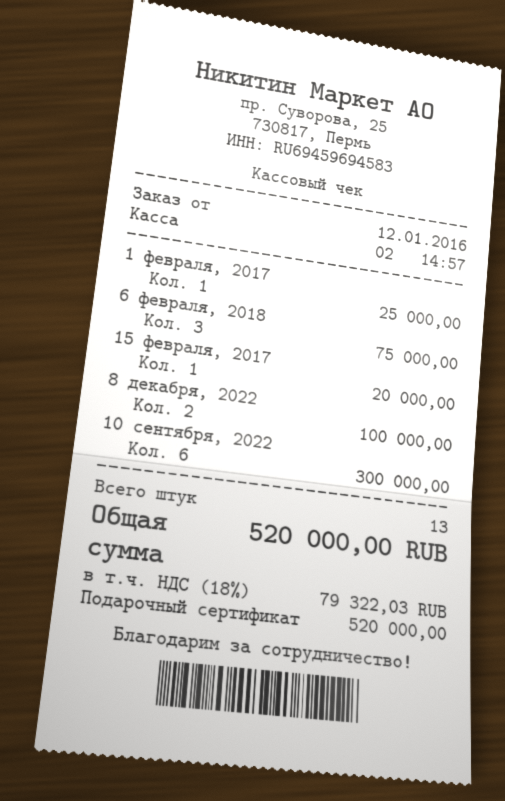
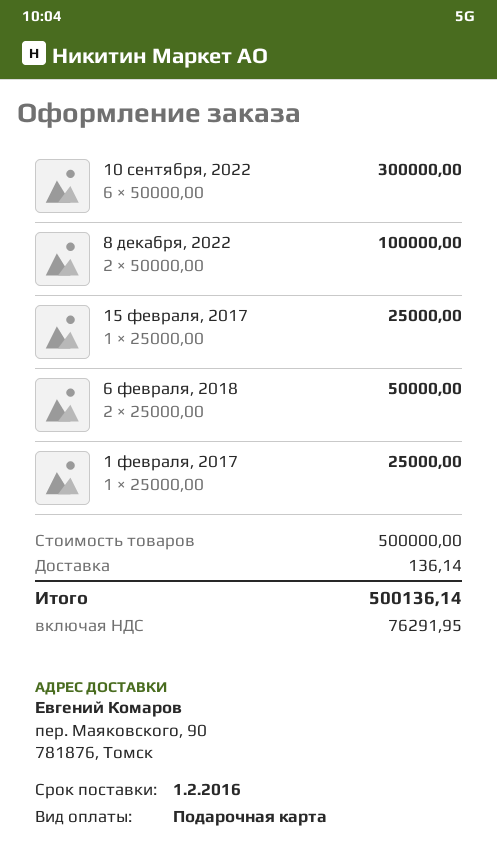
6 февраля, 2018: 3 for 75000.00 -> 2 for 50000.00
15 февраля, 2017: 1 for 20000.00 -> 1 for 25000.00
shipping: none -> 136.14
tax: 79322.03 -> 76291.95
total: 520000.00 -> 500136.14

